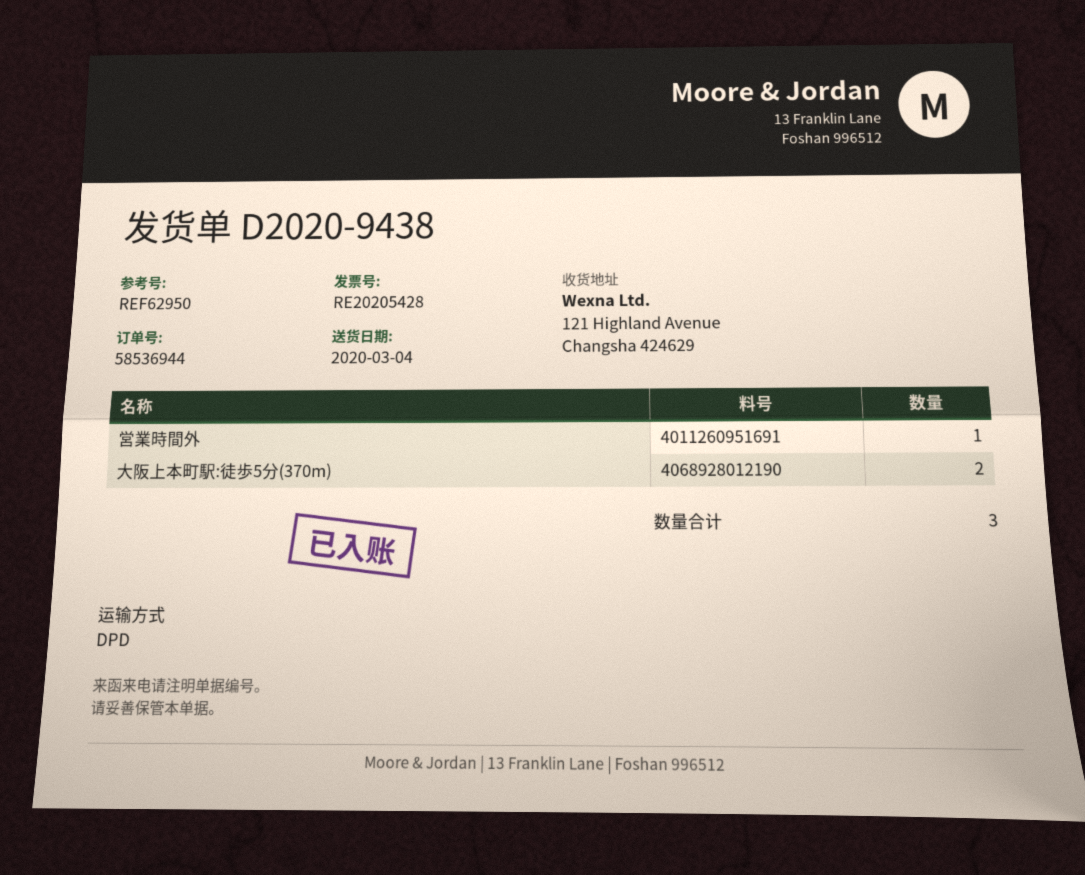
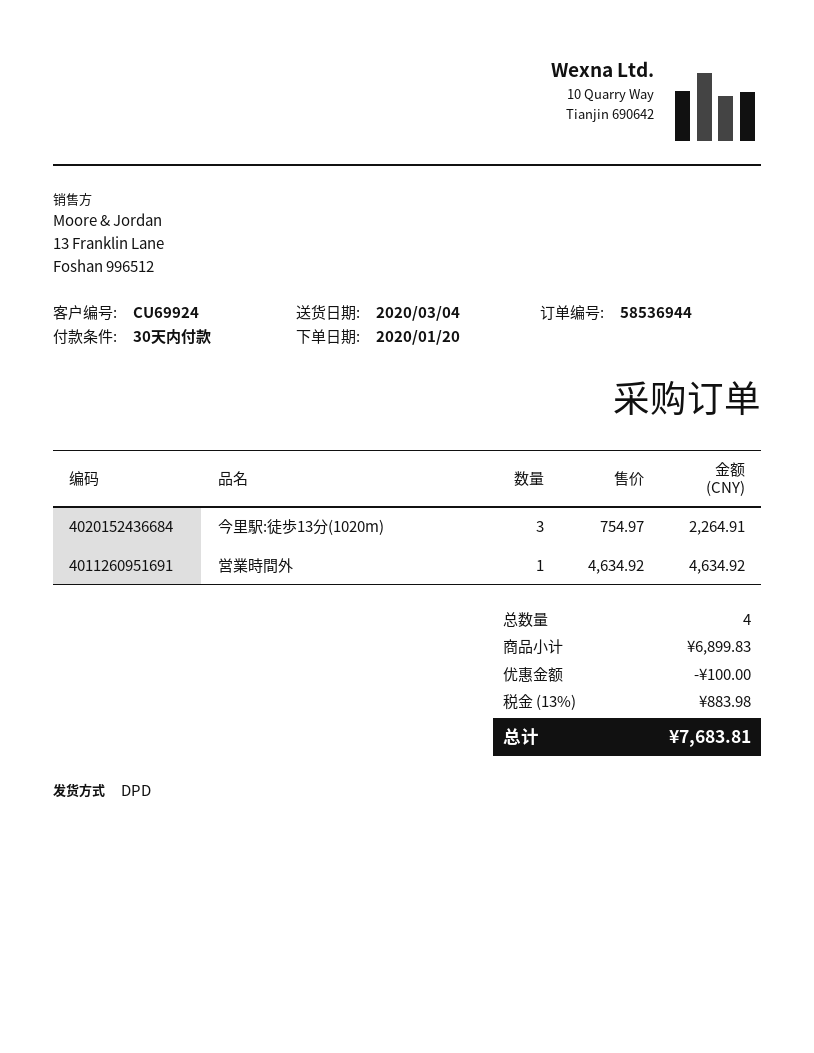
大阪上本町駅:徒歩5分(370m): 2 -> none
今里駅:徒歩13分(1020m): none -> 3
total quantity: 3 -> 4

